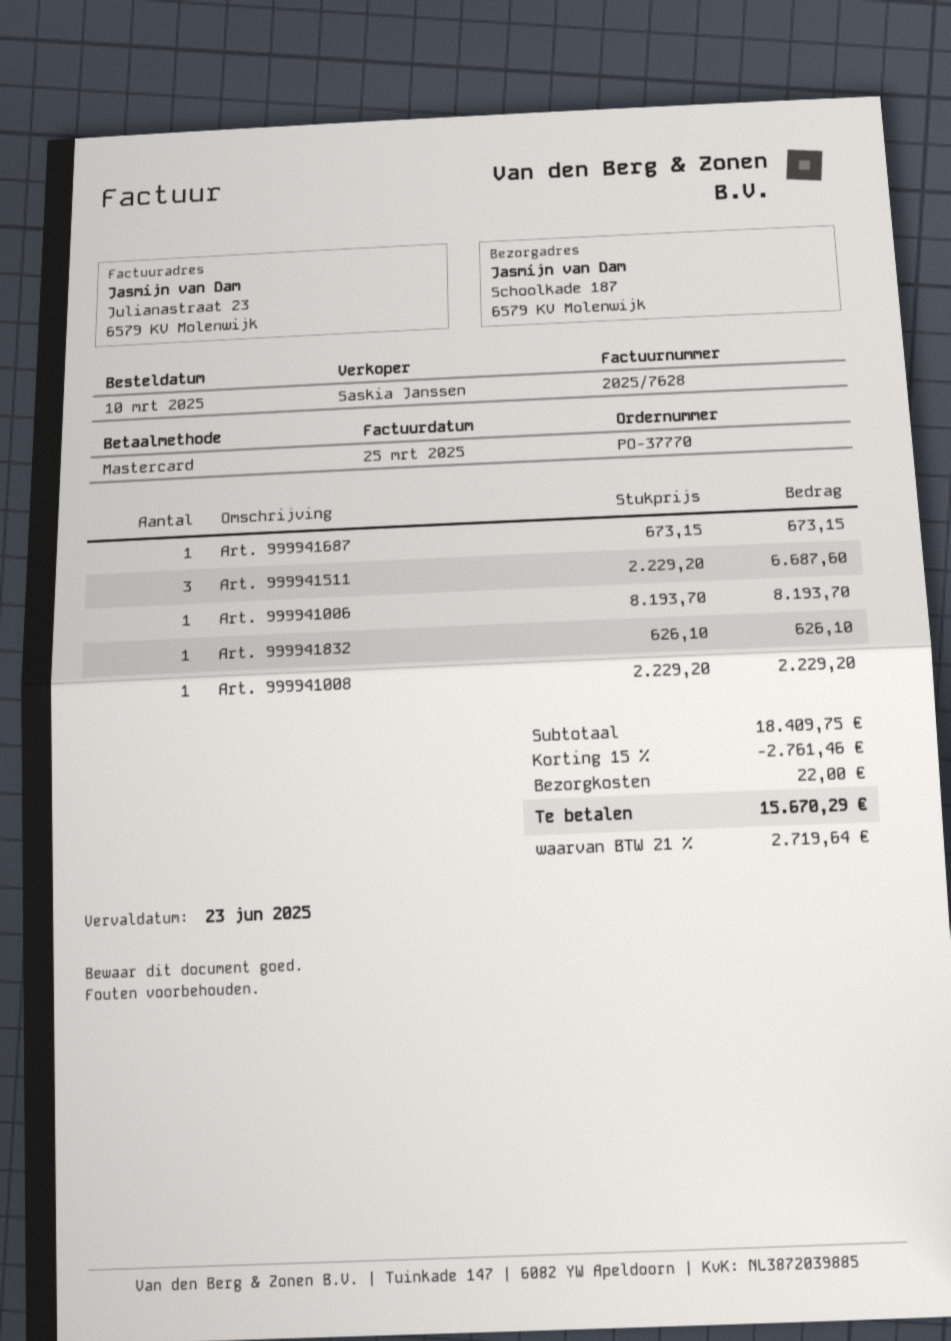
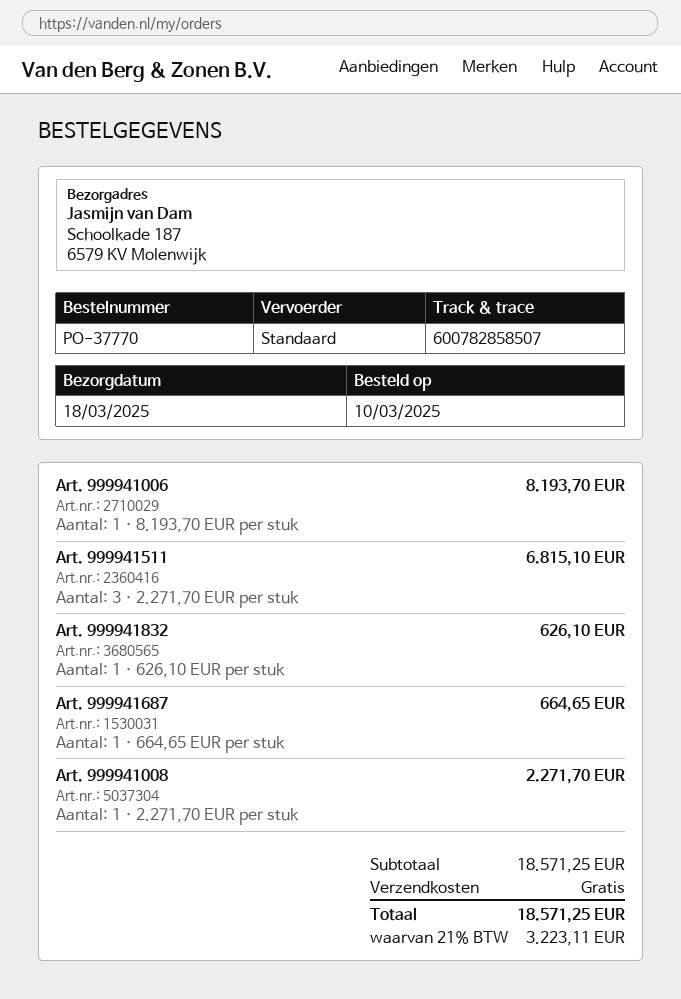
Art. 999941687: 1 x 673.15 = 673.15 -> 1 x 664.65 = 664.65
Art. 999941511: 3 x 2229.20 = 6687.60 -> 3 x 2271.70 = 6815.10
Art. 999941008: 1 x 2229.20 = 2229.20 -> 1 x 2271.70 = 2271.70
subtotal: 18409.75 -> 18571.25
discount: 15% = 2761.46 -> none
shipping: 22.00 -> 0.00
tax: 21% = 2719.64 -> 21% = 3223.11
total: 15670.29 -> 18571.25

